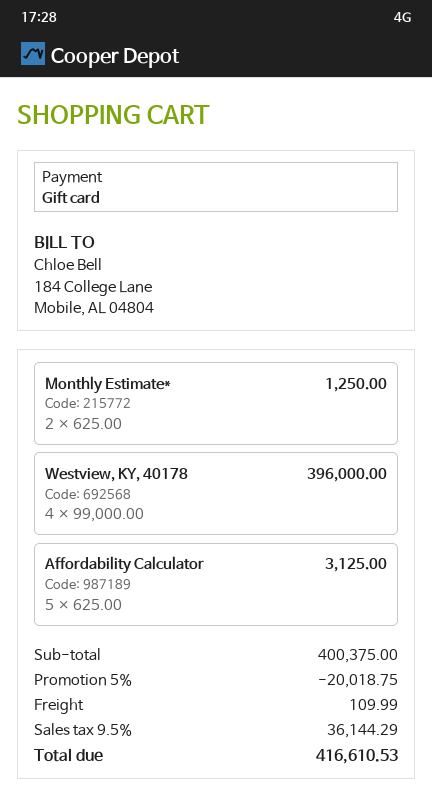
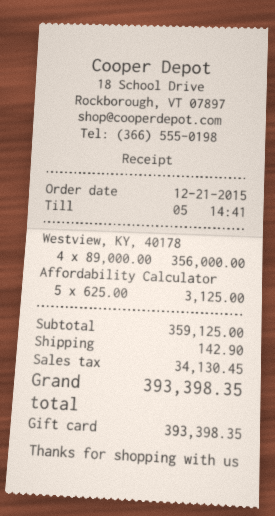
Monthly Estimate*: 2 x 625.00 = 1250.00 -> none
Westview, KY, 40178: 4 x 99000.00 = 396000.00 -> 4 x 89000.00 = 356000.00
subtotal: 400375.00 -> 359125.00
discount: 5% = 20018.75 -> none
shipping: 109.99 -> 142.90
tax: 36144.29 -> 34130.45
total: 416610.53 -> 393398.35

